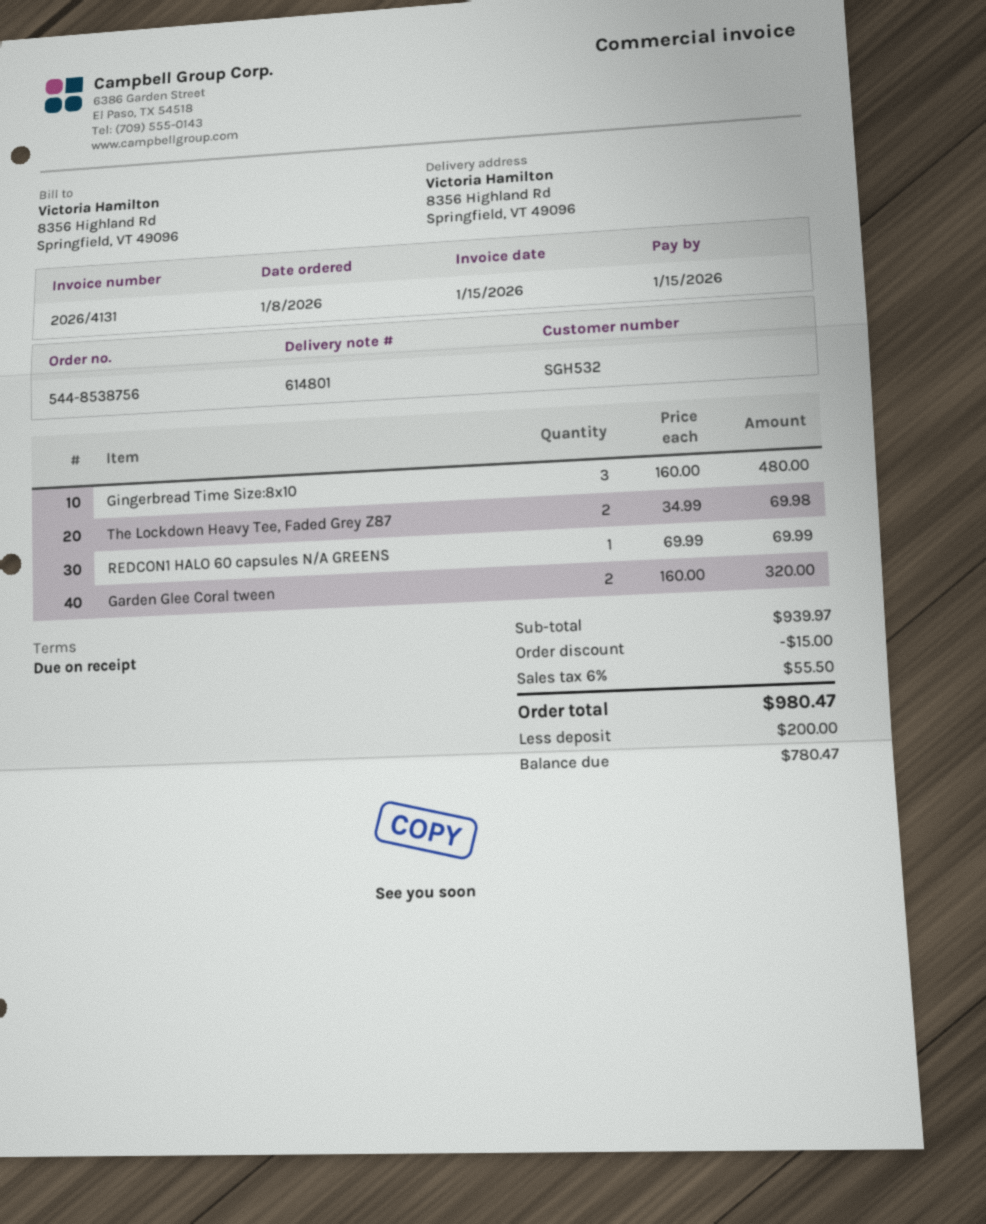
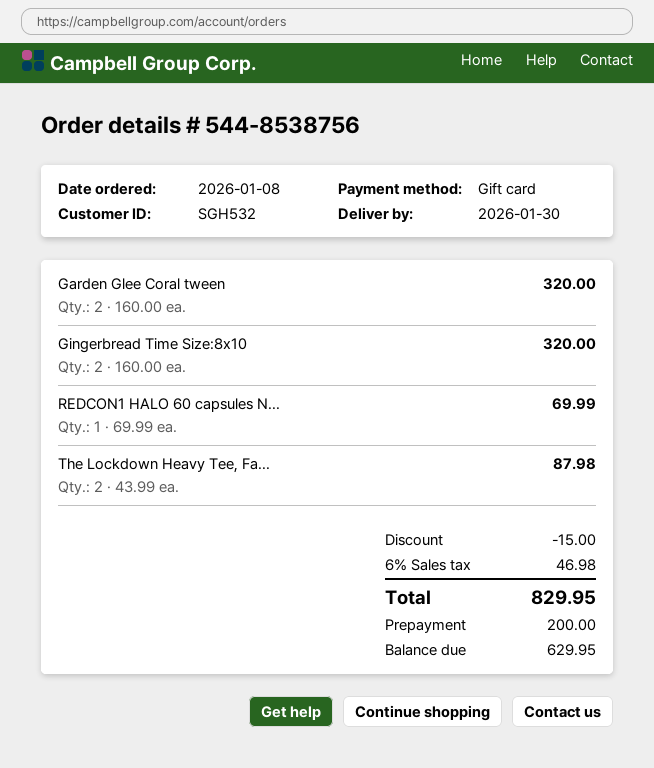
Gingerbread Time Size:8x10: 3 x 160.00 = 480.00 -> 2 x 160.00 = 320.00
The Lockdown Heavy Tee, Faded Grey Z87: 2 x 34.99 = 69.98 -> 2 x 43.99 = 87.98
tax: 6% = 55.50 -> 6% = 46.98
total: 980.47 -> 829.95
balance: 780.47 -> 629.95

